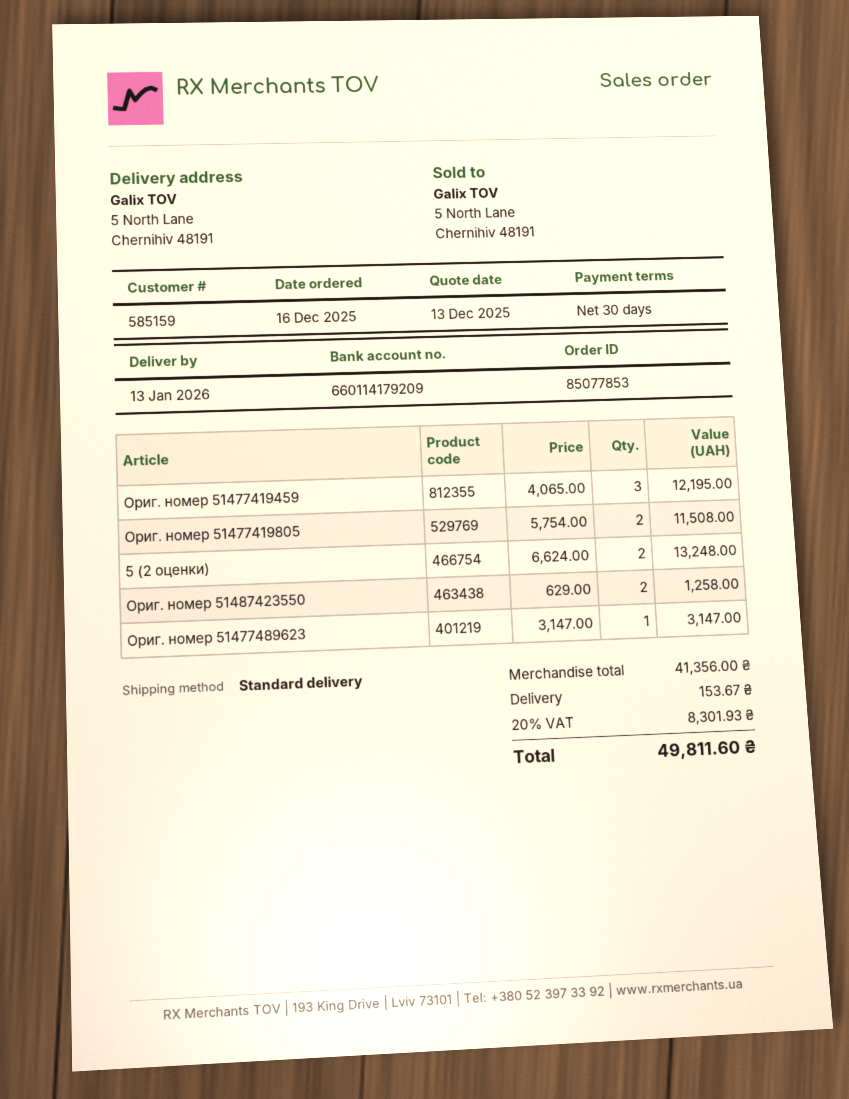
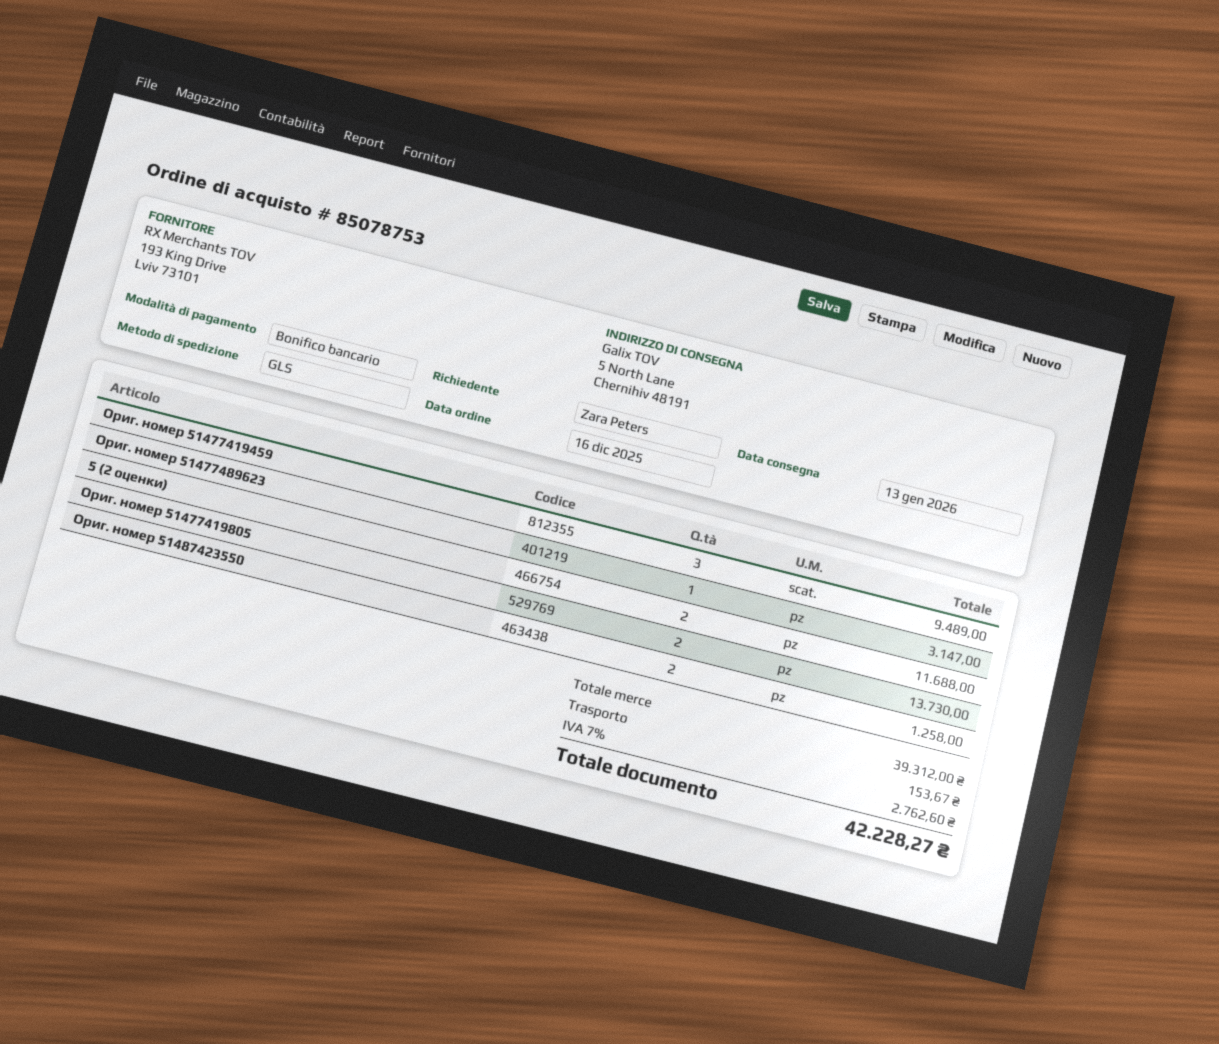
order number: 85077853 -> 85078753
shipping method: standard -> GLS
Ориг. номер 51477419459: 3 for 12195.00 -> 3 for 9489.00
Ориг. номер 51477419805: 2 for 11508.00 -> 2 for 13730.00
5 (2 оценки): 2 for 13248.00 -> 2 for 11688.00
subtotal: 41356.00 -> 39312.00
tax: 20% = 8301.93 -> 7% = 2762.60
total: 49811.60 -> 42228.27

